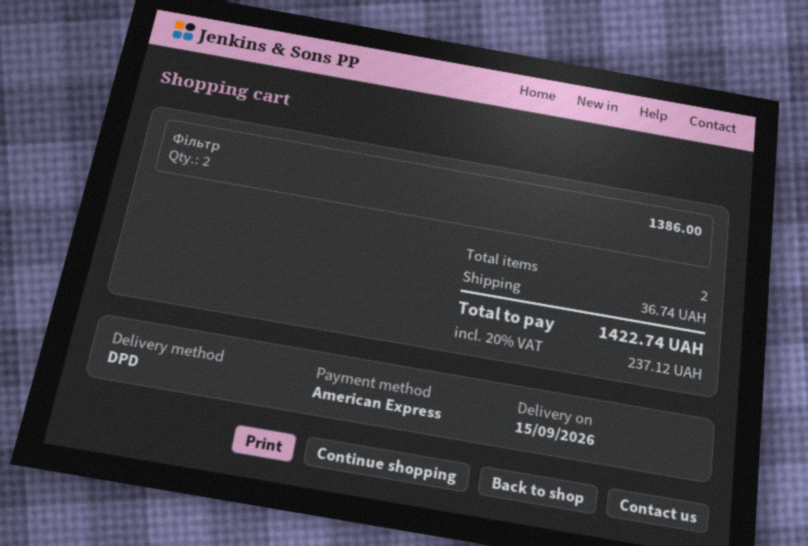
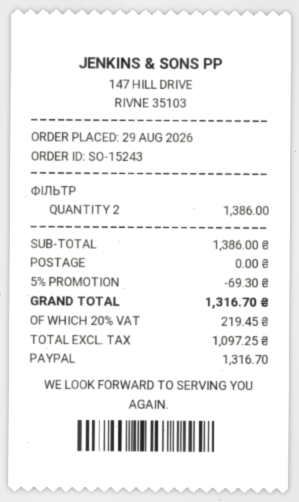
payment method: American Express -> PayPal
discount: none -> 5% = 69.30
shipping: 36.74 -> 0.00
tax: 20% = 237.12 -> 20% = 219.45
total: 1422.74 -> 1316.70

